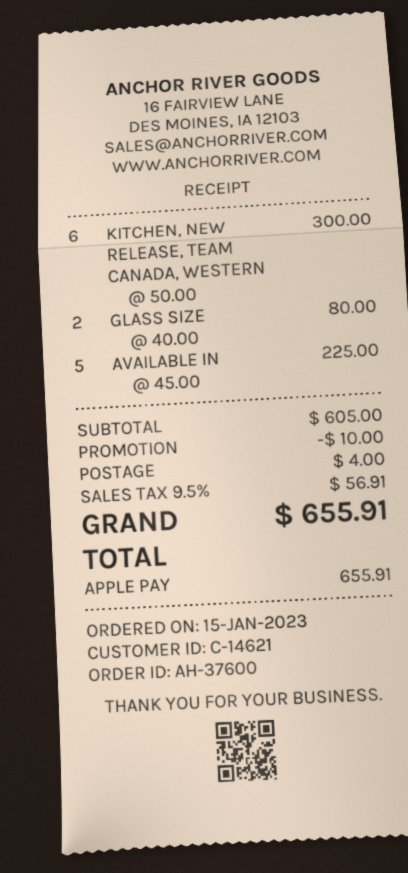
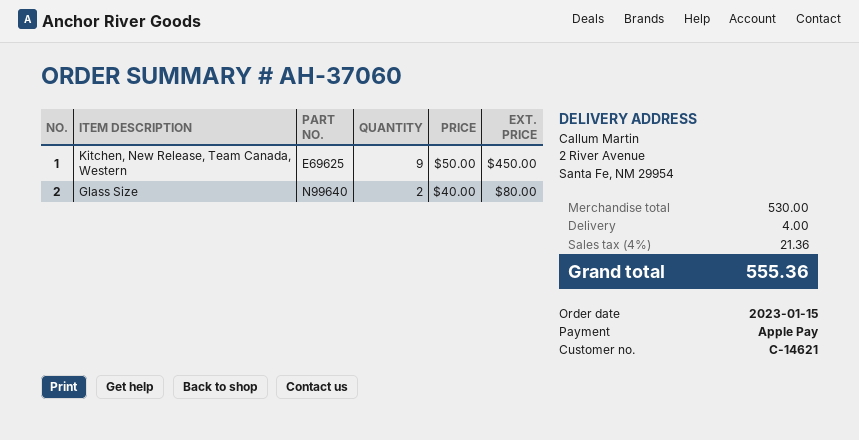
order number: AH-37600 -> AH-37060
KITCHEN, NEW RELEASE, TEAM CANADA, WESTERN: 6 x 50.00 = 300.00 -> 9 x 50.00 = 450.00
AVAILABLE IN: 5 x 45.00 = 225.00 -> none
subtotal: 605.00 -> 530.00
discount: 10.00 -> none
tax: 9.5% = 56.91 -> 4% = 21.36
total: 655.91 -> 555.36

